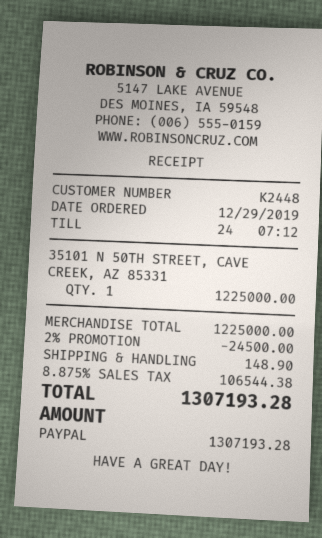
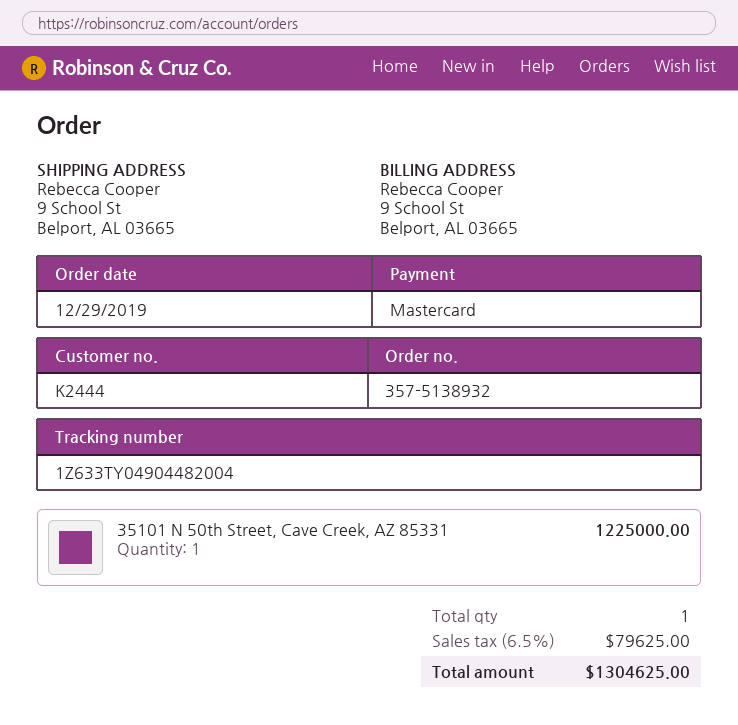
customer number: K2448 -> K2444
payment method: PayPal -> Mastercard
discount: 2% = 24500.00 -> none
shipping: 148.90 -> none
tax: 8.875% = 106544.38 -> 6.5% = 79625.00
total: 1307193.28 -> 1304625.00

